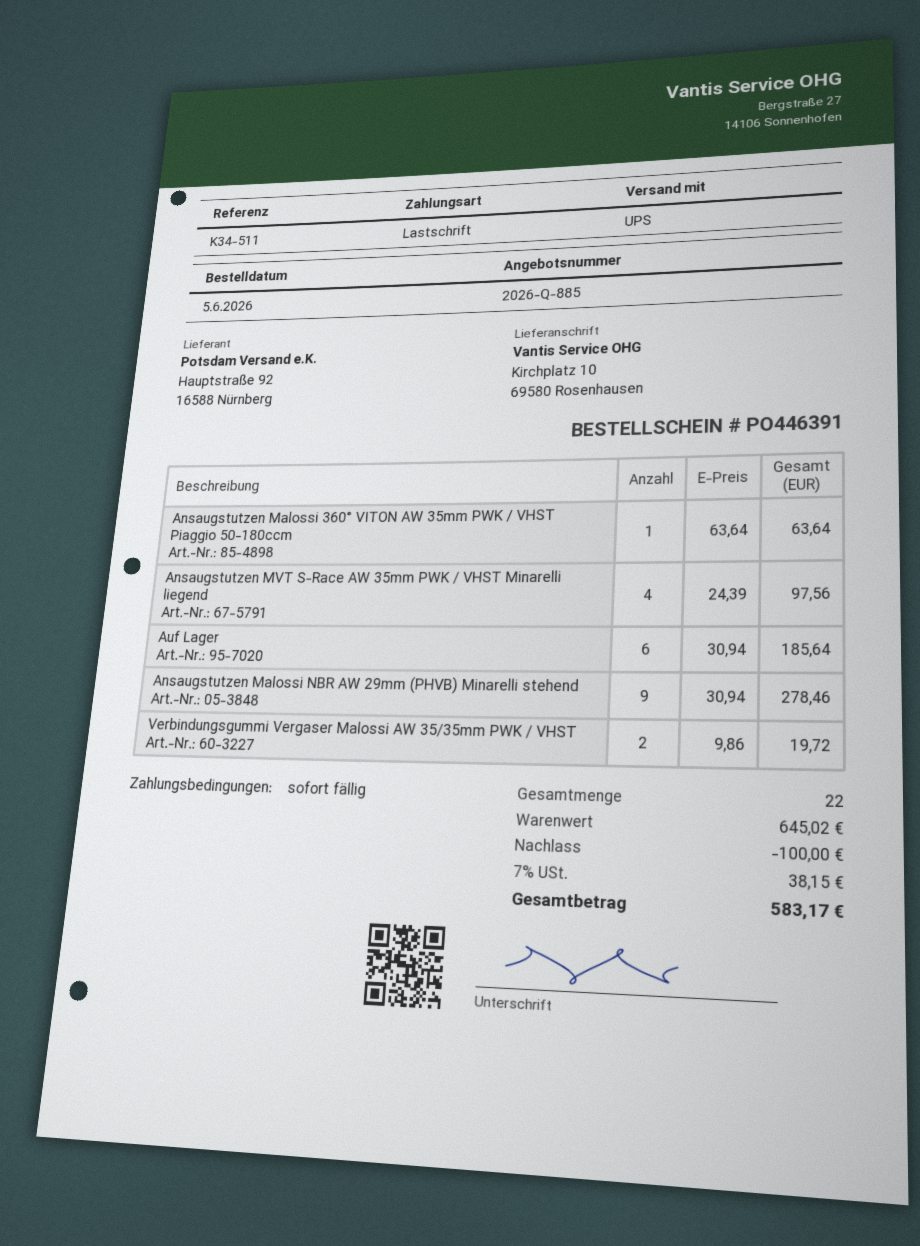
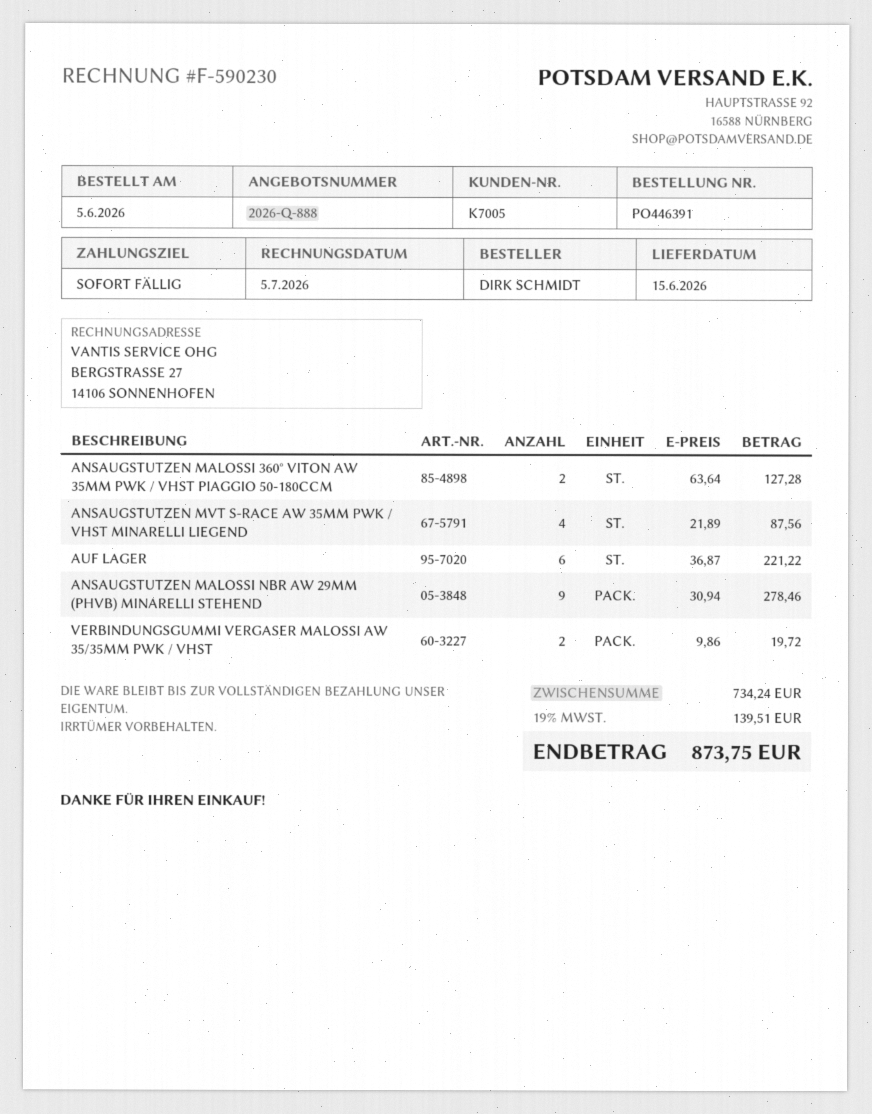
quote number: 2026-Q-885 -> 2026-Q-888
Ansaugstutzen Malossi 360° VITON AW 35mm PWK / VHST Piaggio 50-180ccm: 1 x 63.64 = 63.64 -> 2 x 63.64 = 127.28
Ansaugstutzen MVT S-Race AW 35mm PWK / VHST Minarelli liegend: 4 x 24.39 = 97.56 -> 4 x 21.89 = 87.56
Auf Lager: 6 x 30.94 = 185.64 -> 6 x 36.87 = 221.22
subtotal: 645.02 -> 734.24
discount: 100.00 -> none
tax: 7% = 38.15 -> 19% = 139.51
total: 583.17 -> 873.75

